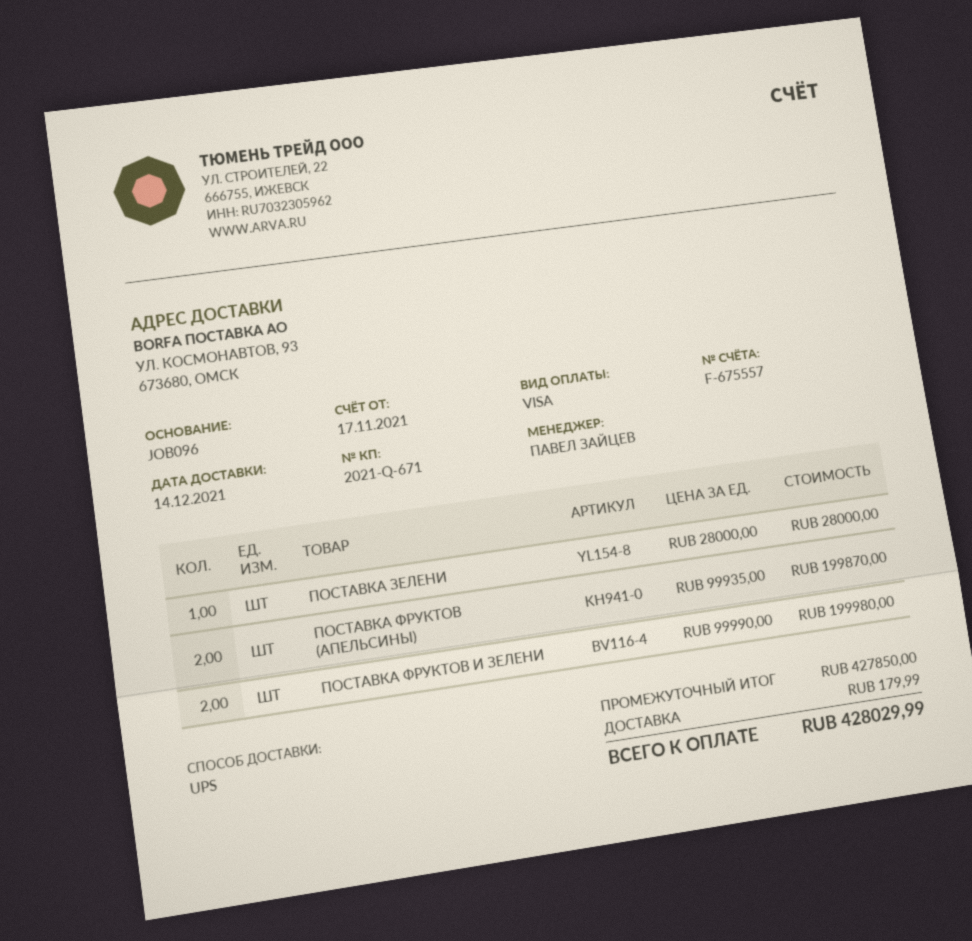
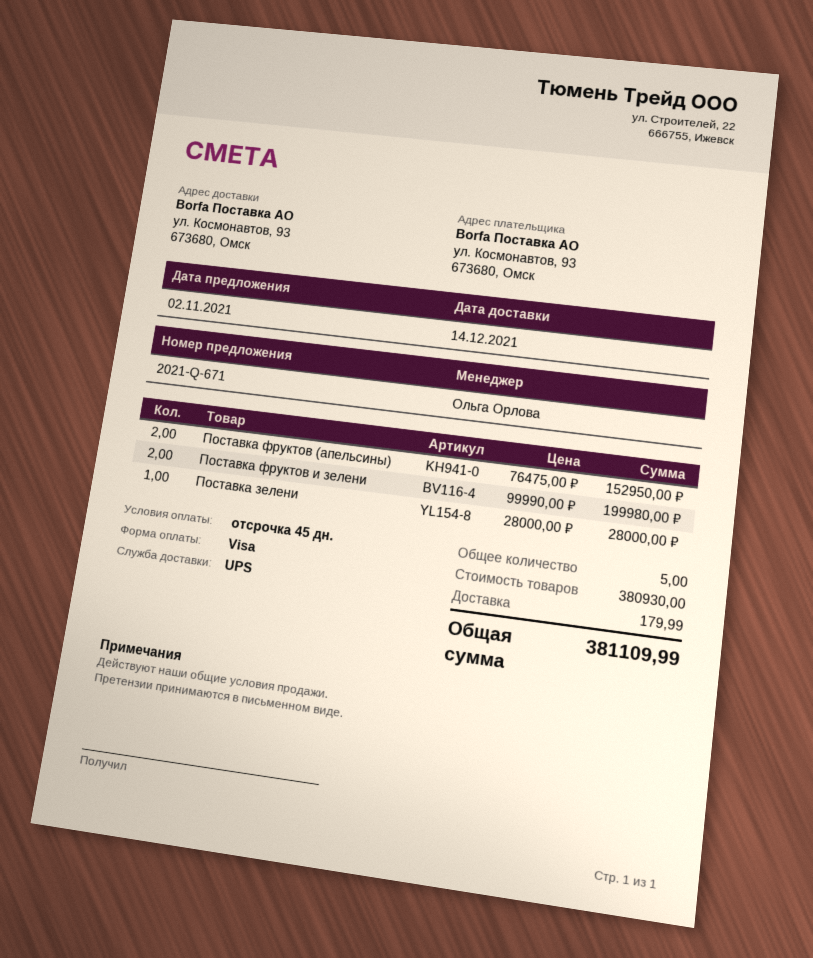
sales rep: ПАВЕЛ ЗАЙЦЕВ -> Ольга Орлова
ПОСТАВКА ФРУКТОВ (АПЕЛЬСИНЫ): 2 x 99935.00 = 199870.00 -> 2 x 76475.00 = 152950.00
subtotal: 427850.00 -> 380930.00
total: 428029.99 -> 381109.99

